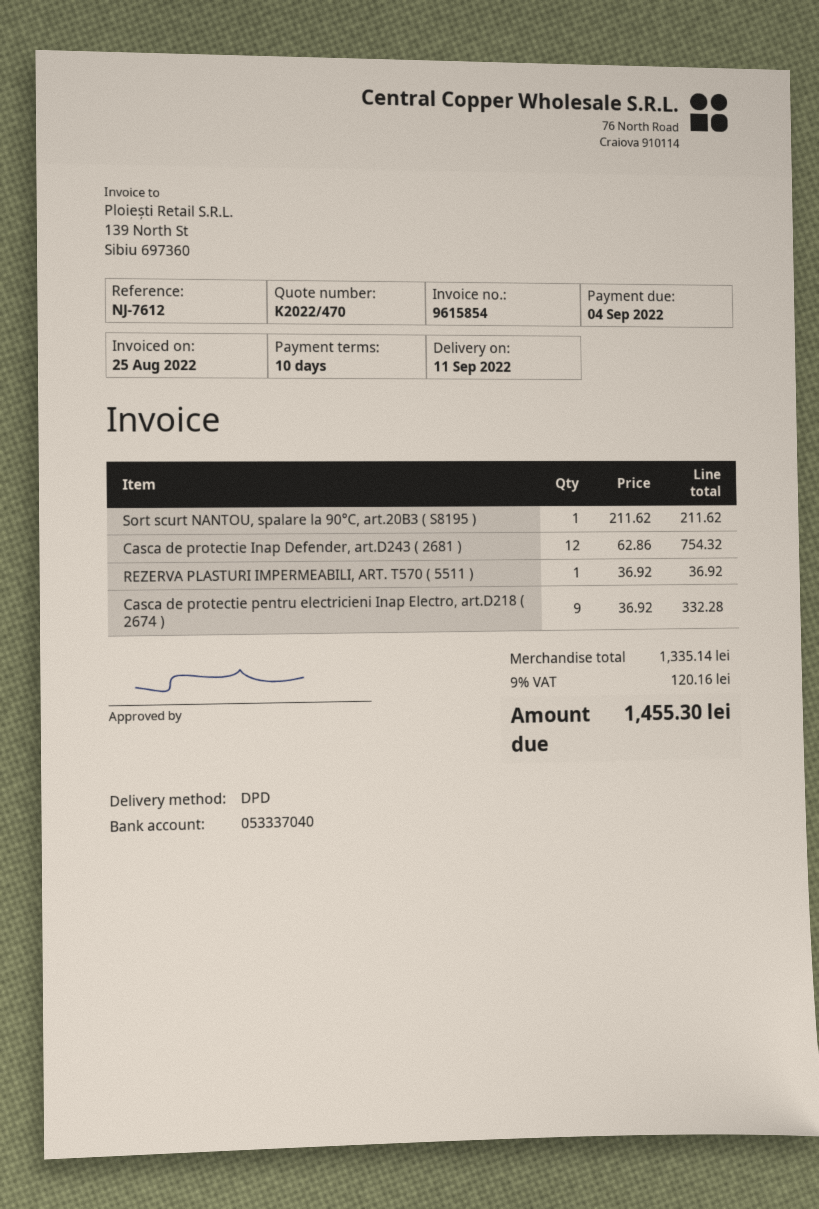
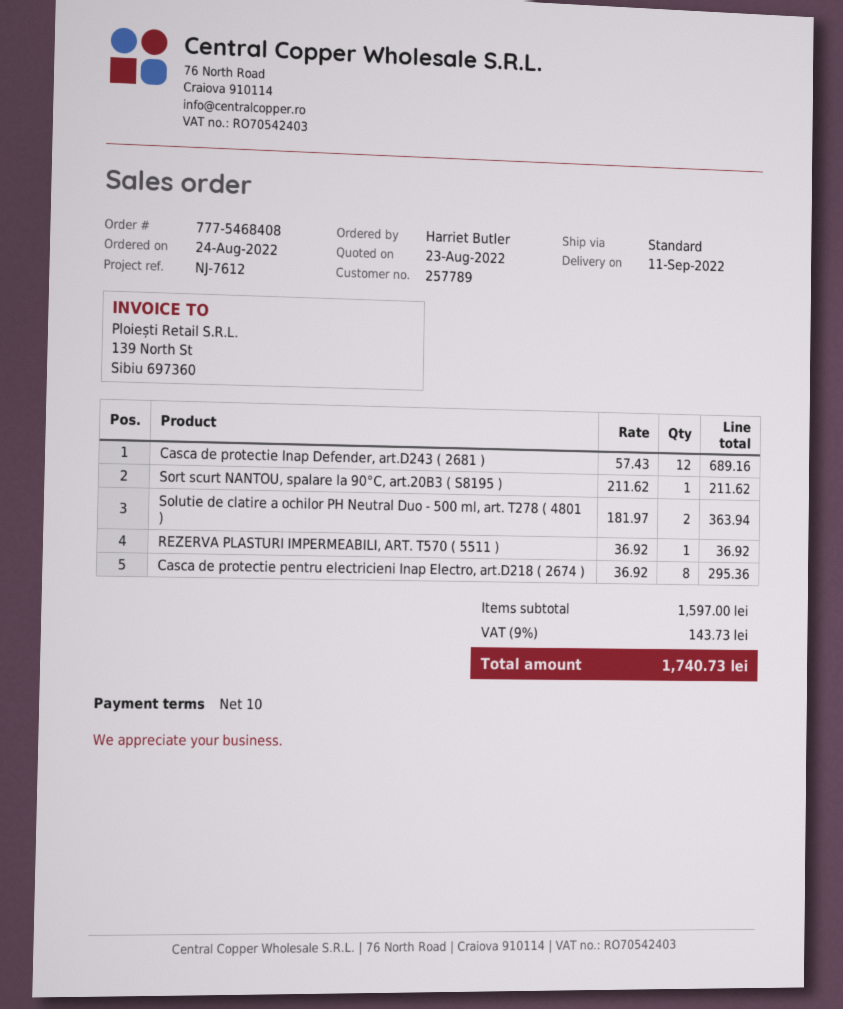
shipping method: DPD -> standard
Casca de protectie Inap Defender, art.D243 ( 2681 ): 12 x 62.86 = 754.32 -> 12 x 57.43 = 689.16
Casca de protectie pentru electricieni Inap Electro, art.D218 ( 2674 ): 9 x 36.92 = 332.28 -> 8 x 36.92 = 295.36
Solutie de clatire a ochilor PH Neutral Duo - 500 ml, art. T278 ( 4801 ): none -> 2 x 181.97 = 363.94
subtotal: 1335.14 -> 1597.00
tax: 9% = 120.16 -> 9% = 143.73
total: 1455.30 -> 1740.73

